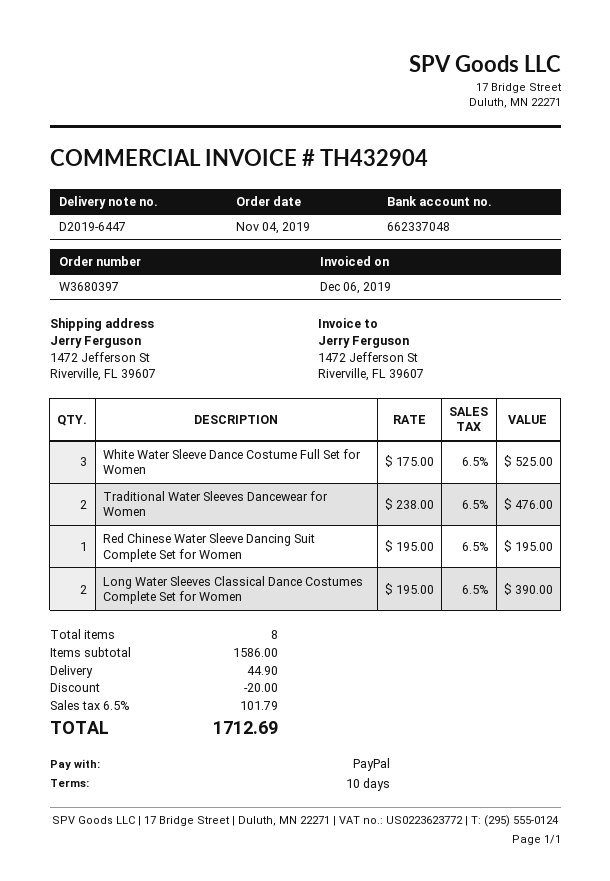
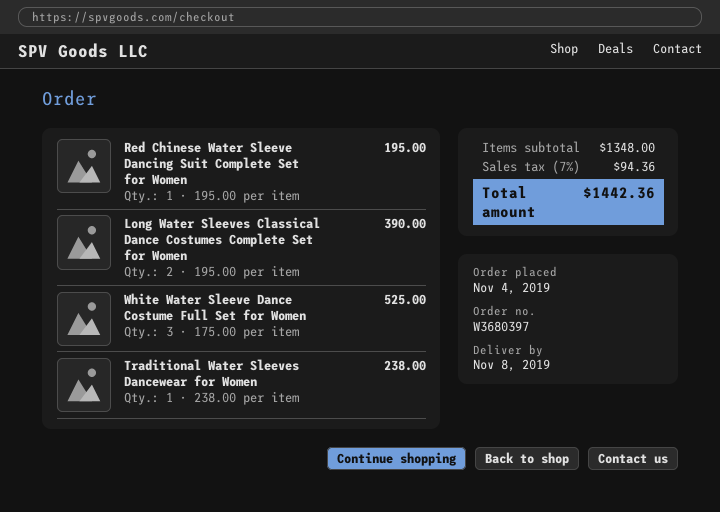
Traditional Water Sleeves Dancewear for Women: 2 x 238.00 = 476.00 -> 1 x 238.00 = 238.00
subtotal: 1586.00 -> 1348.00
discount: 20.00 -> none
shipping: 44.90 -> none
tax: 6.5% = 101.79 -> 7% = 94.36
total: 1712.69 -> 1442.36

